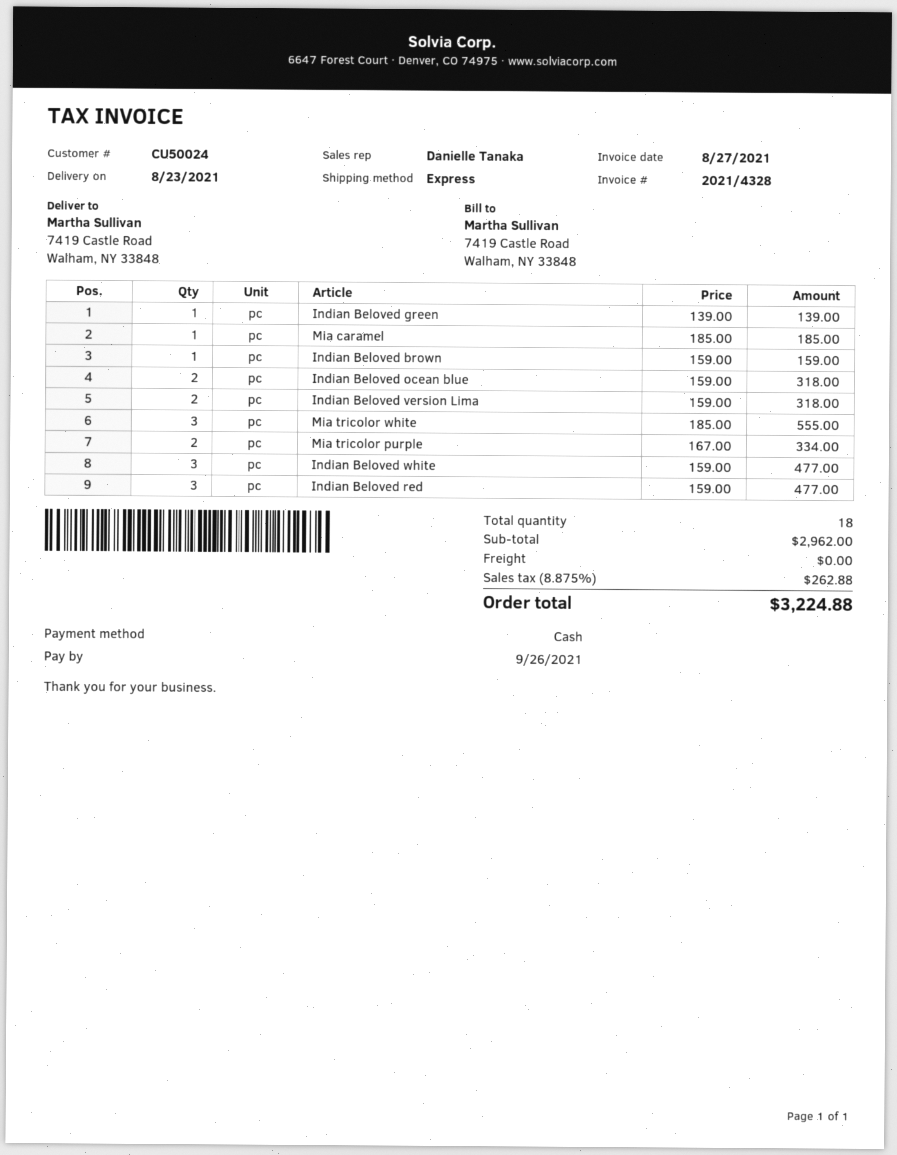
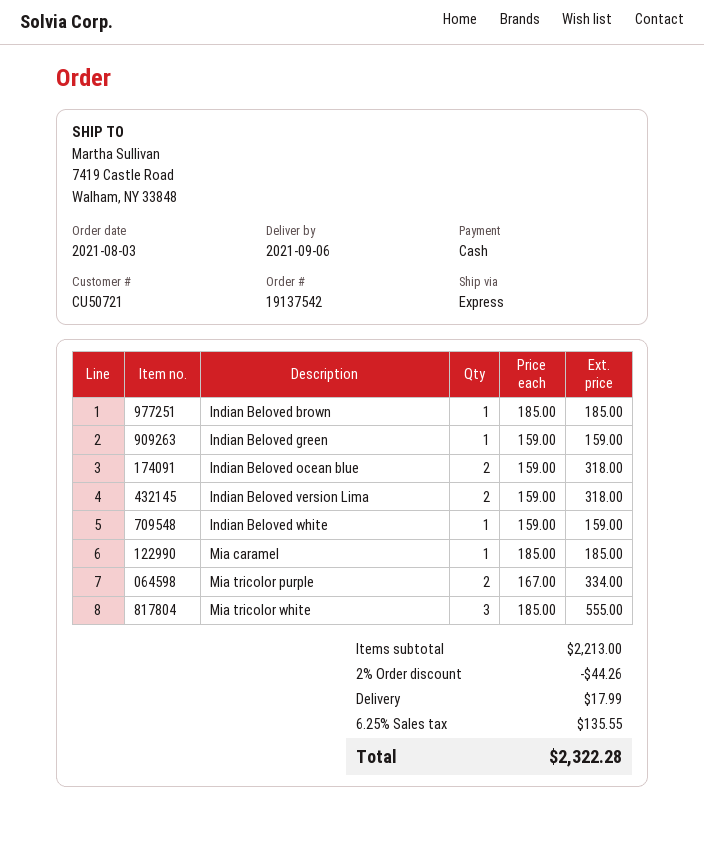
delivery date: 2021-08-23 -> 2021-09-06
customer number: CU50024 -> CU50721
Indian Beloved green: 1 x 139.00 = 139.00 -> 1 x 159.00 = 159.00
Indian Beloved brown: 1 x 159.00 = 159.00 -> 1 x 185.00 = 185.00
Indian Beloved white: 3 x 159.00 = 477.00 -> 1 x 159.00 = 159.00
Indian Beloved red: 3 x 159.00 = 477.00 -> none
subtotal: 2962.00 -> 2213.00
discount: none -> 2% = 44.26
shipping: 0.00 -> 17.99
tax: 8.875% = 262.88 -> 6.25% = 135.55
total: 3224.88 -> 2322.28

